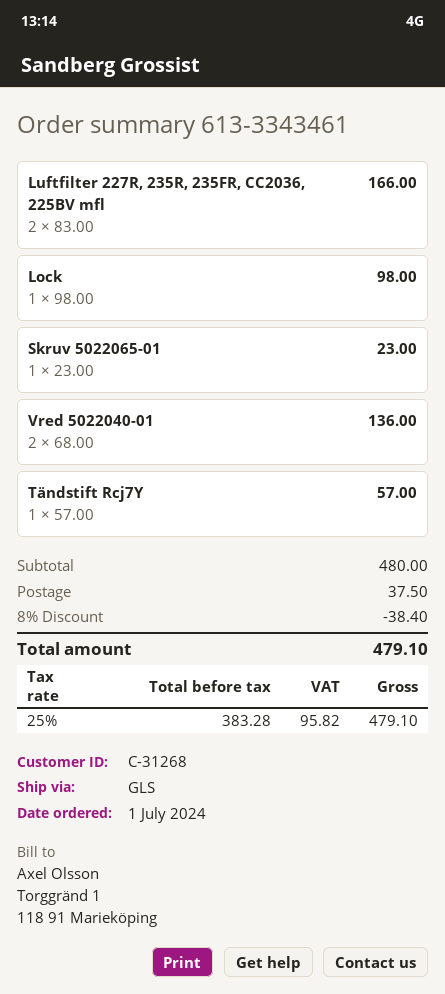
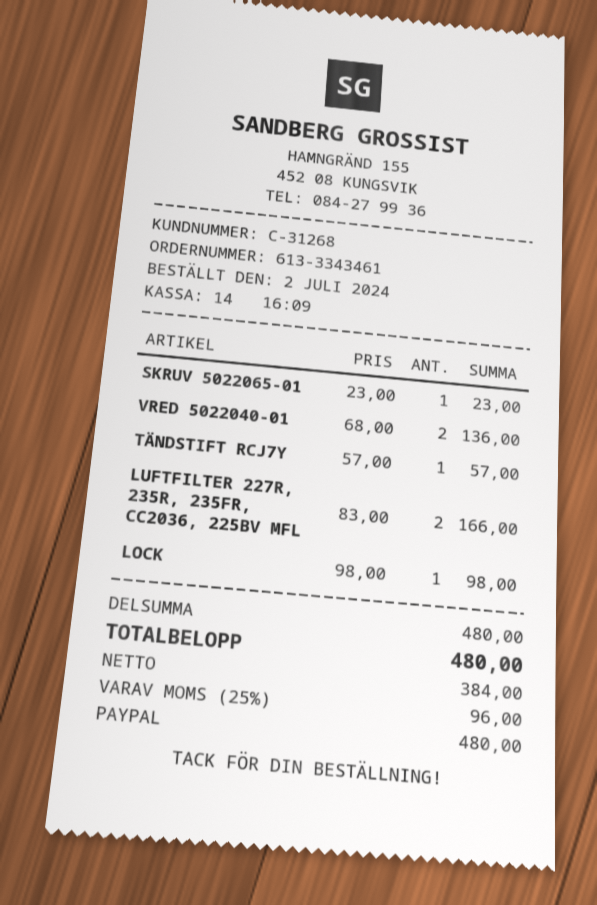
order date: 2024-07-01 -> 2024-07-02
discount: 8% = 38.40 -> none
shipping: 37.50 -> none
net: 383.28 -> 384.00
tax: 25% = 95.82 -> 25% = 96.00
total: 479.10 -> 480.00

